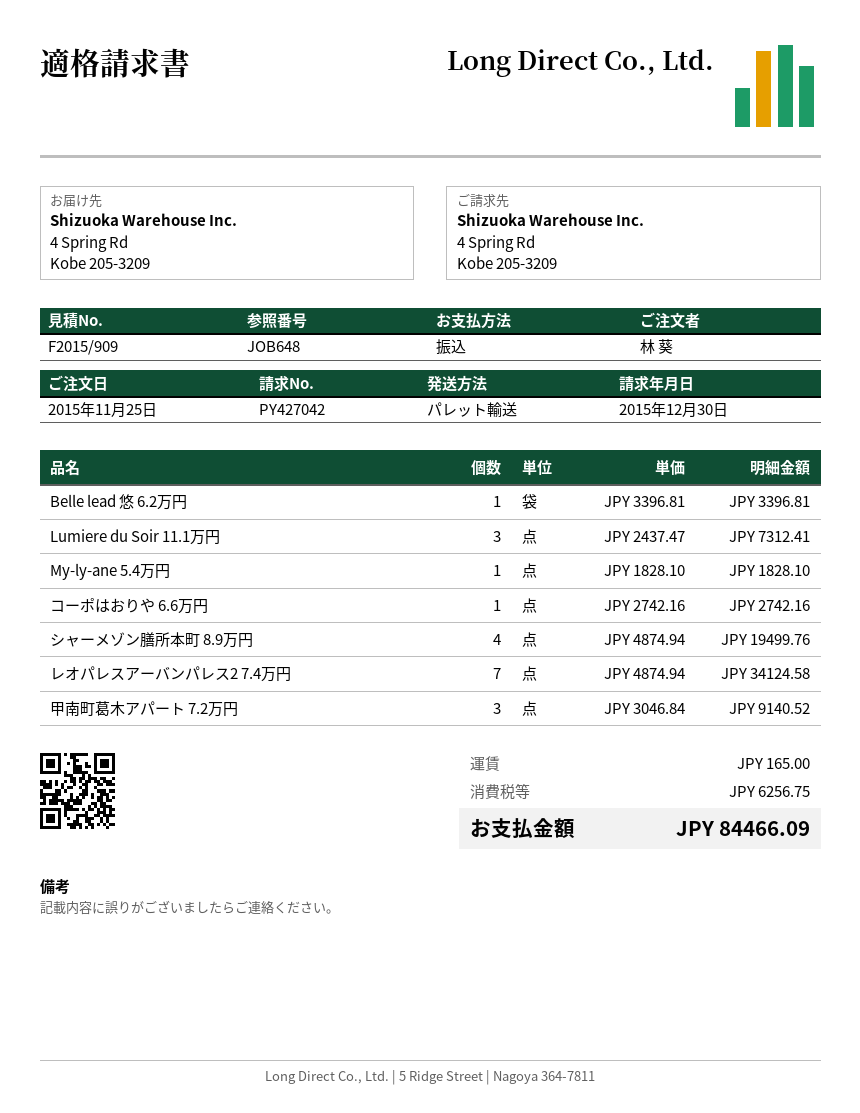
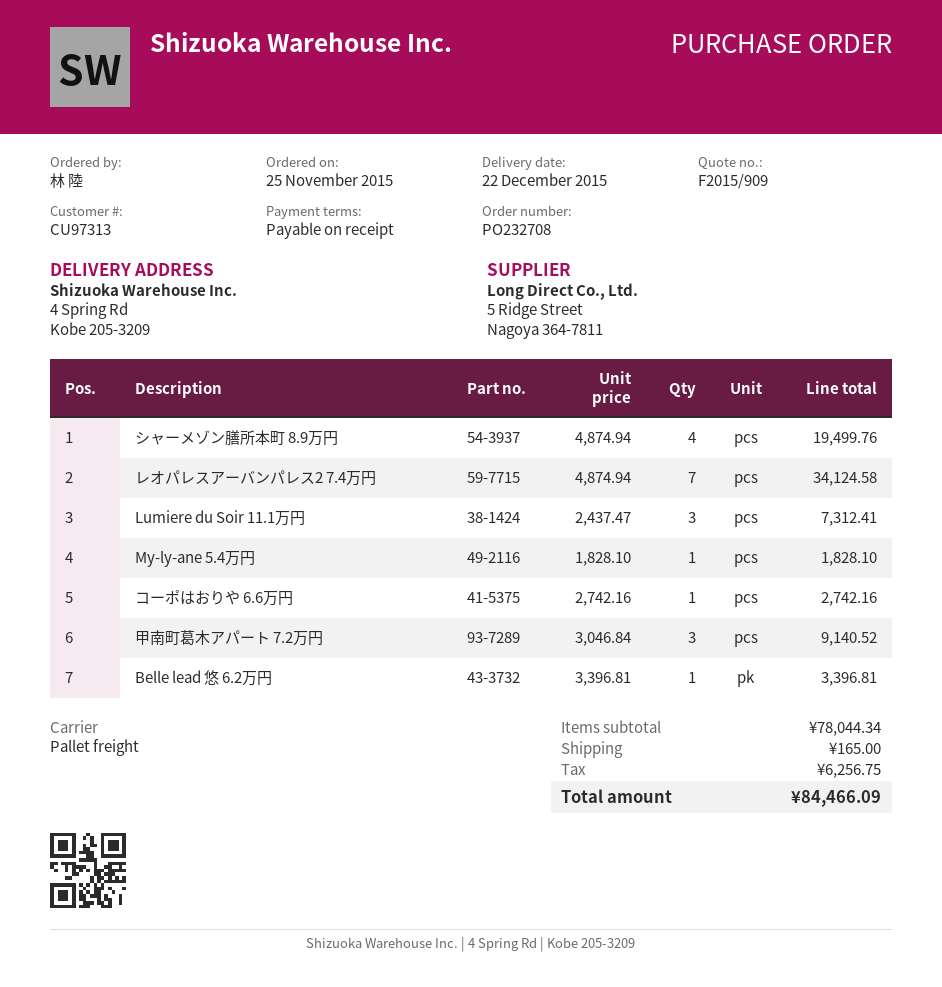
ordered by: 林 葵 -> 林 陸

